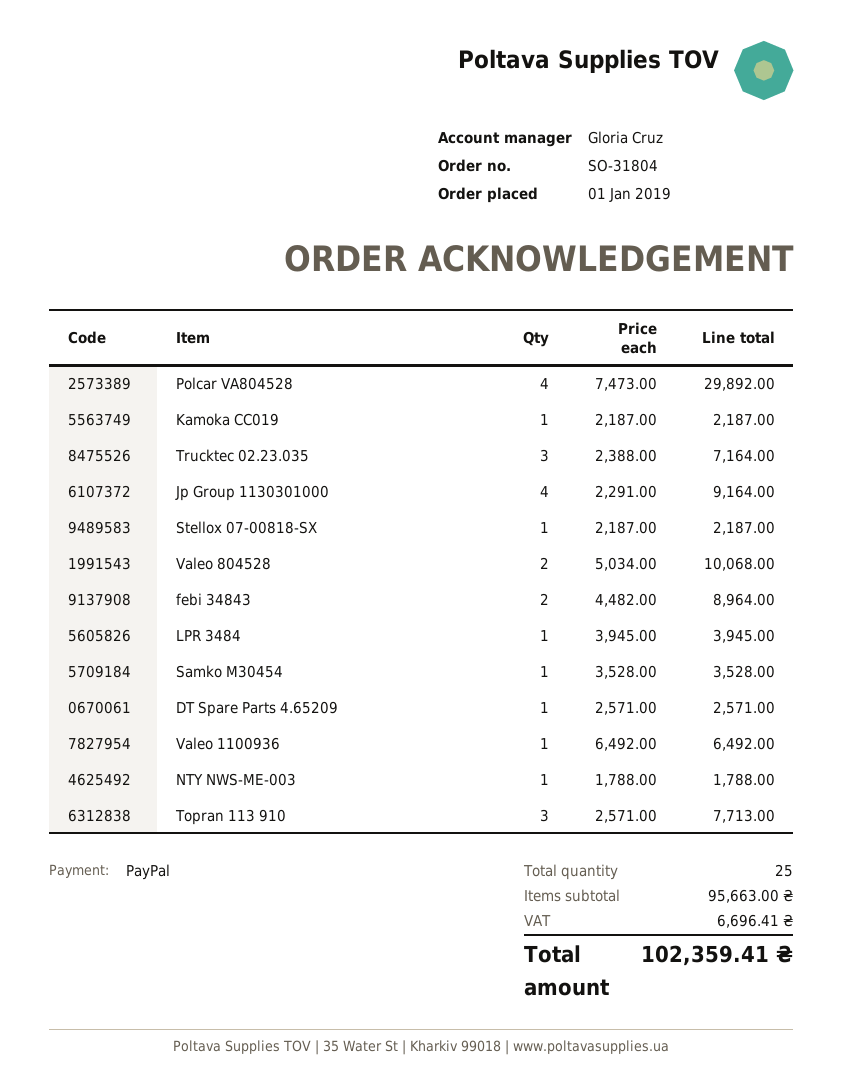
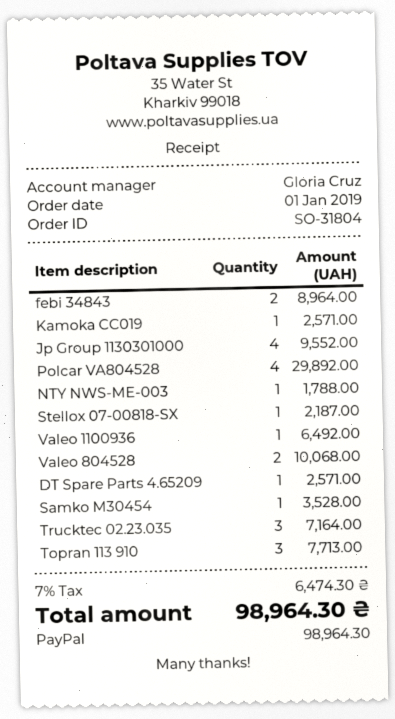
Kamoka CC019: 1 for 2187.00 -> 1 for 2571.00
Jp Group 1130301000: 4 for 9164.00 -> 4 for 9552.00
LPR 3484: 1 for 3945.00 -> none
tax: 6696.41 -> 6474.30
total: 102359.41 -> 98964.30

